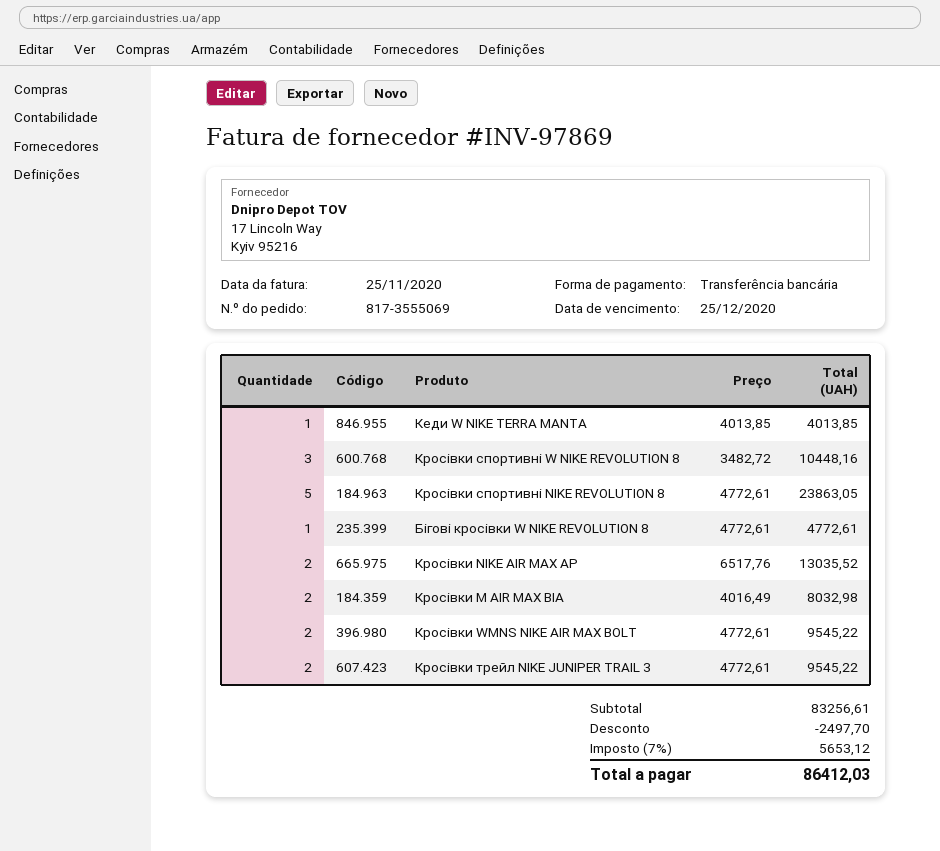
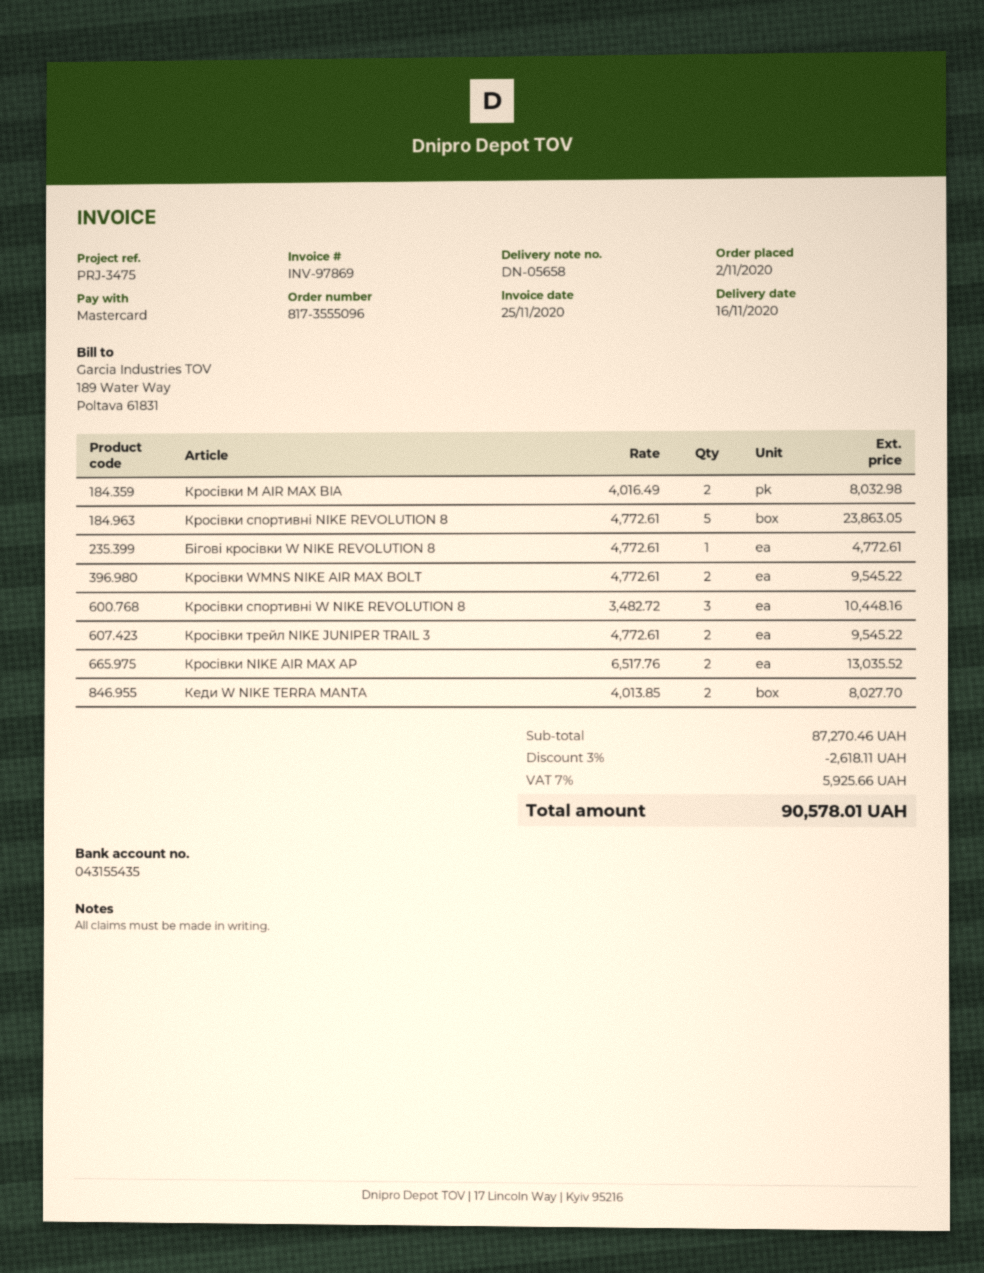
order number: 817-3555069 -> 817-3555096
payment method: bank transfer -> Mastercard
Кеди W NIKE TERRA MANTA: 1 x 4013.85 = 4013.85 -> 2 x 4013.85 = 8027.70
subtotal: 83256.61 -> 87270.46
discount: 2497.70 -> 2618.11
tax: 7% = 5653.12 -> 7% = 5925.66
total: 86412.03 -> 90578.01

